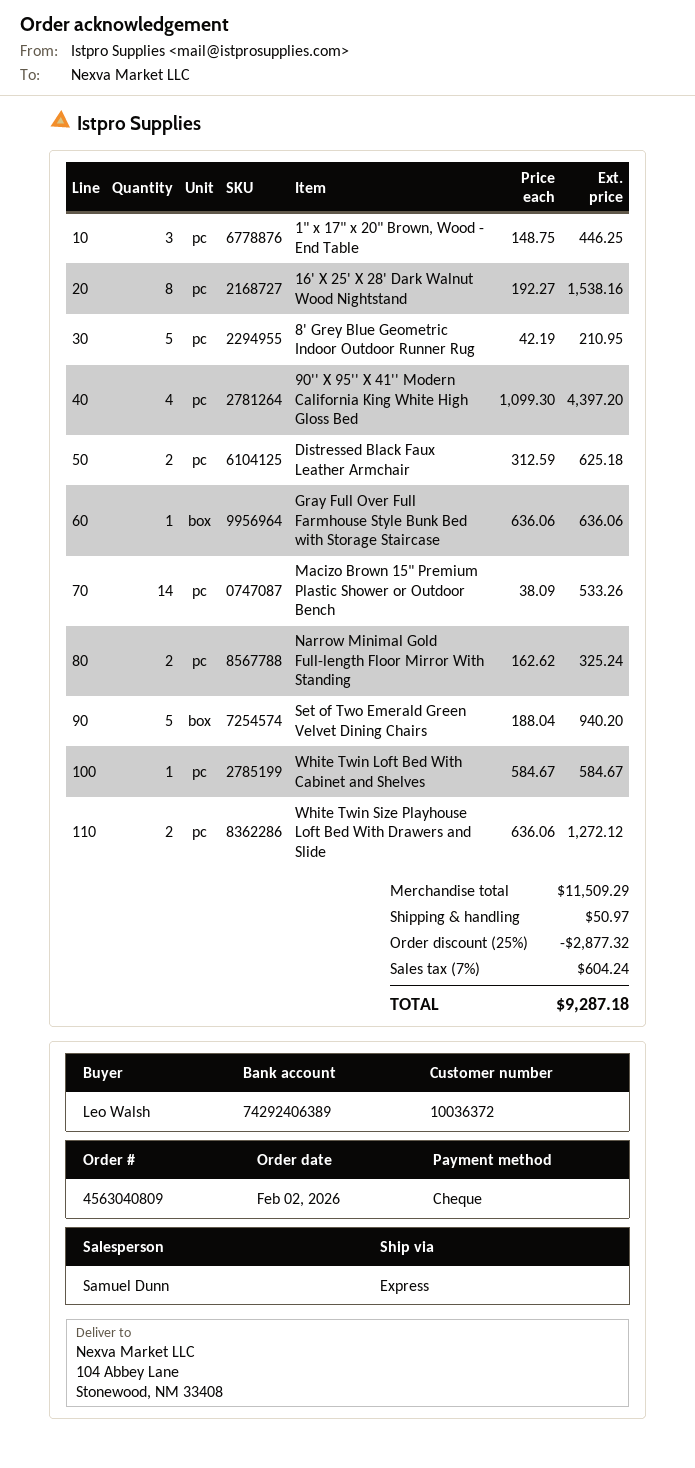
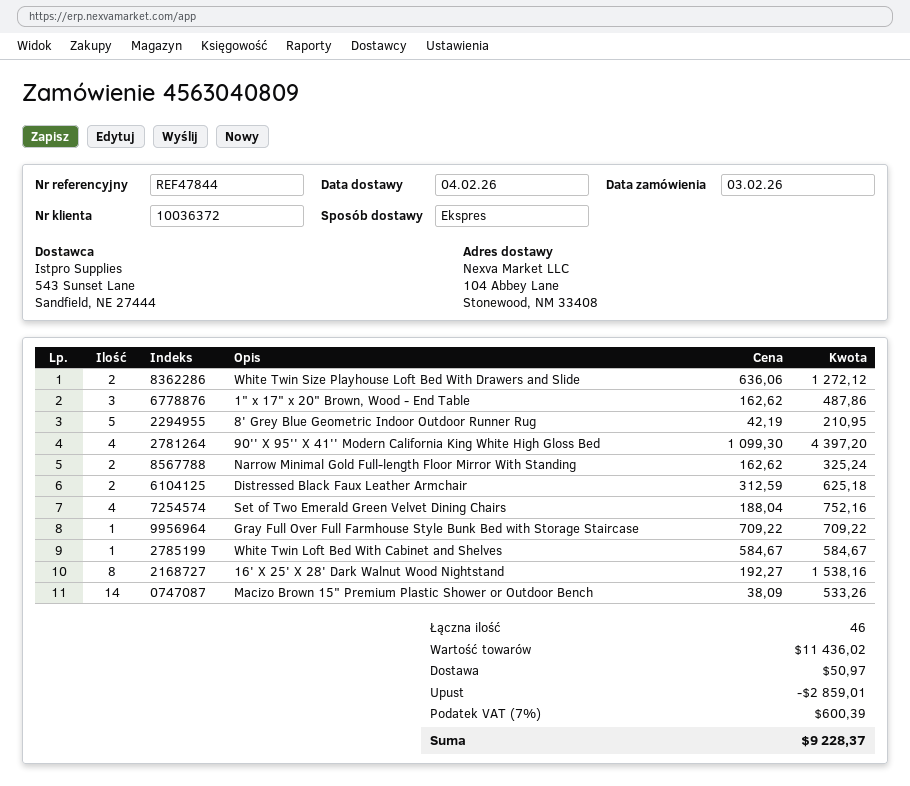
order date: 2026-02-02 -> 2026-02-03
1" x 17" x 20" Brown, Wood - End Table: 3 x 148.75 = 446.25 -> 3 x 162.62 = 487.86
Gray Full Over Full Farmhouse Style Bunk Bed with Storage Staircase: 1 x 636.06 = 636.06 -> 1 x 709.22 = 709.22
Set of Two Emerald Green Velvet Dining Chairs: 5 x 188.04 = 940.20 -> 4 x 188.04 = 752.16
subtotal: 11509.29 -> 11436.02
discount: 2877.32 -> 2859.01
tax: 7% = 604.24 -> 7% = 600.39
total: 9287.18 -> 9228.37

